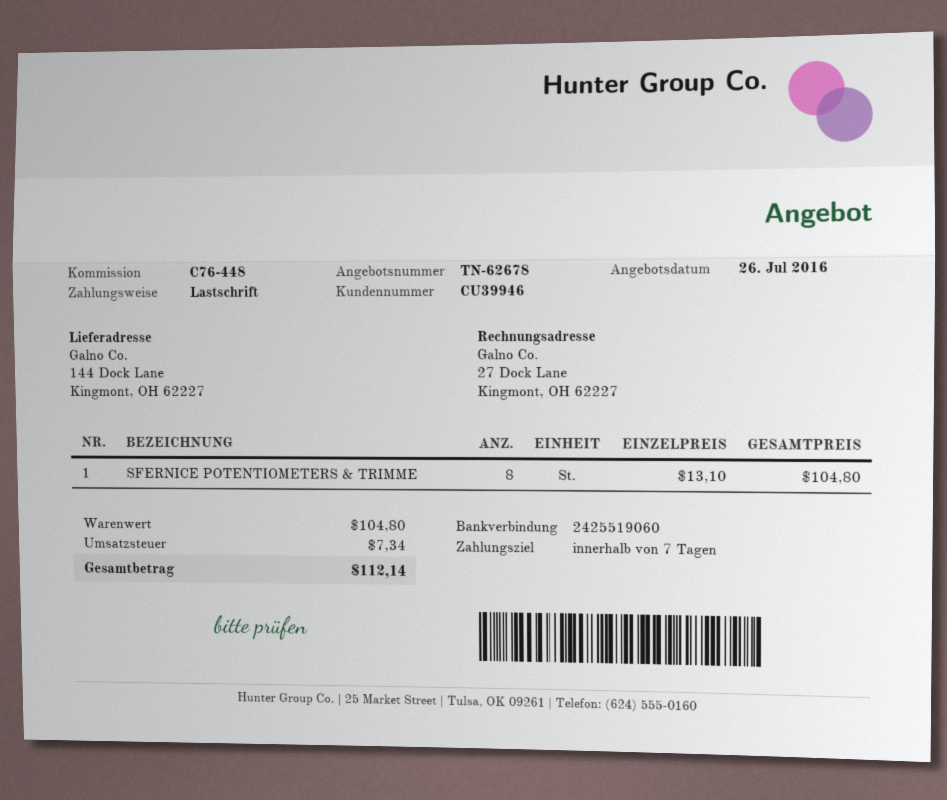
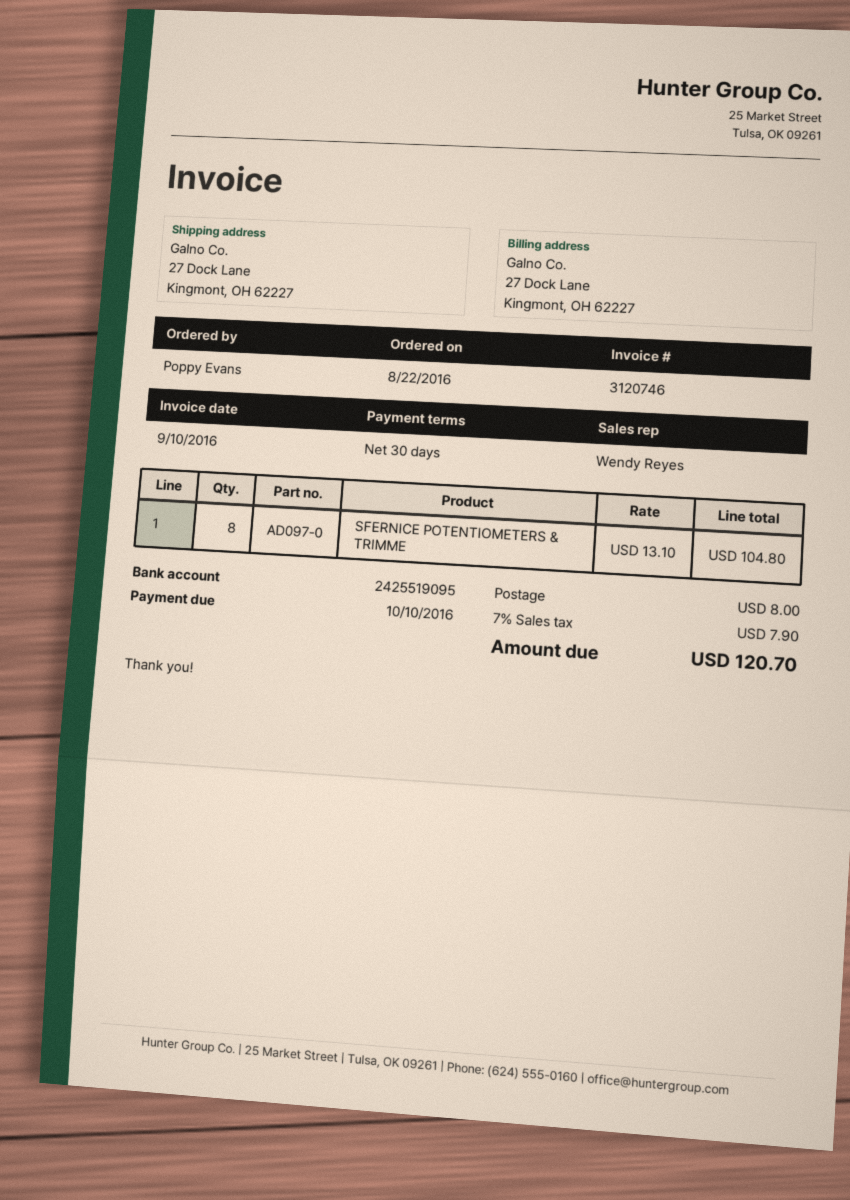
payment terms: 7 days -> 30 days
bank account: 2425519060 -> 2425519095
ship to: 144 Dock Lane, Kingmont, OH 62227 -> 27 Dock Lane, Kingmont, OH 62227
shipping: none -> 8.00
tax: 7.34 -> 7.90
total: 112.14 -> 120.70

